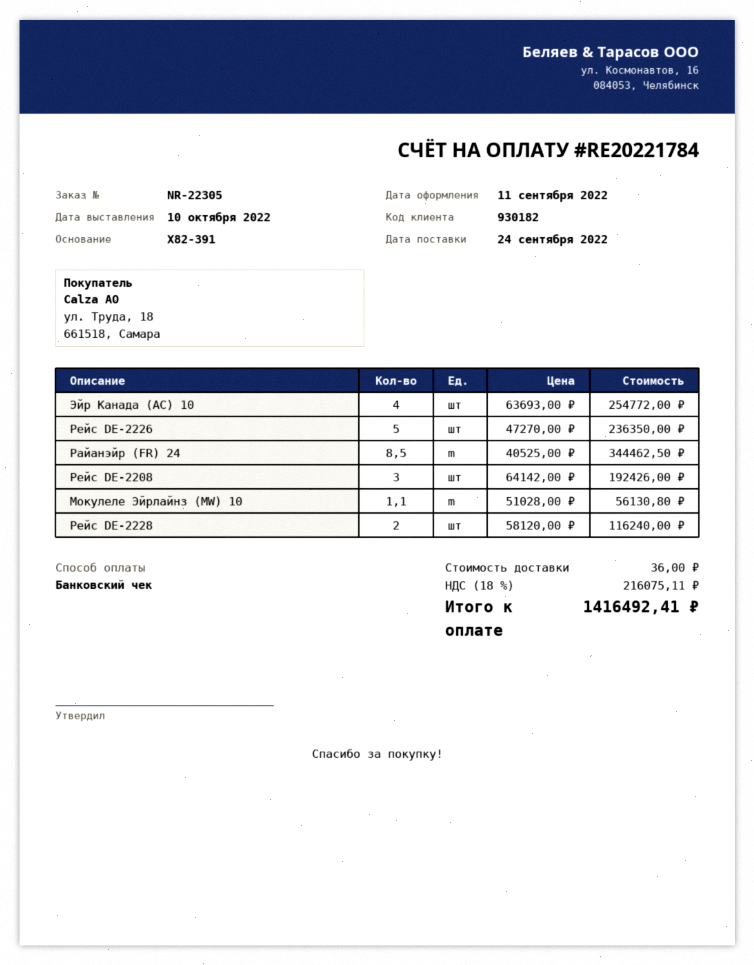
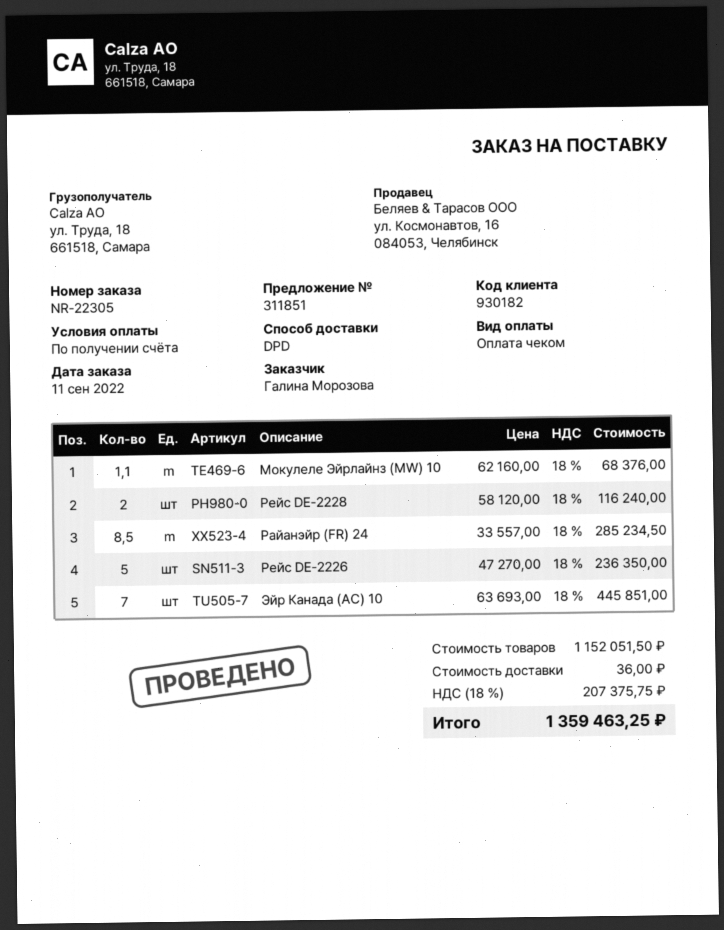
Эйр Канада (AC) 10: 4 x 63693.00 = 254772.00 -> 7 x 63693.00 = 445851.00
Райанэйр (FR) 24: 8.5 x 40525.00 = 344462.50 -> 8.5 x 33557.00 = 285234.50
Рейс DE-2208: 3 x 64142.00 = 192426.00 -> none
Мокулеле Эйрлайнз (MW) 10: 1.1 x 51028.00 = 56130.80 -> 1.1 x 62160.00 = 68376.00
tax: 18% = 216075.11 -> 18% = 207375.75
total: 1416492.41 -> 1359463.25

